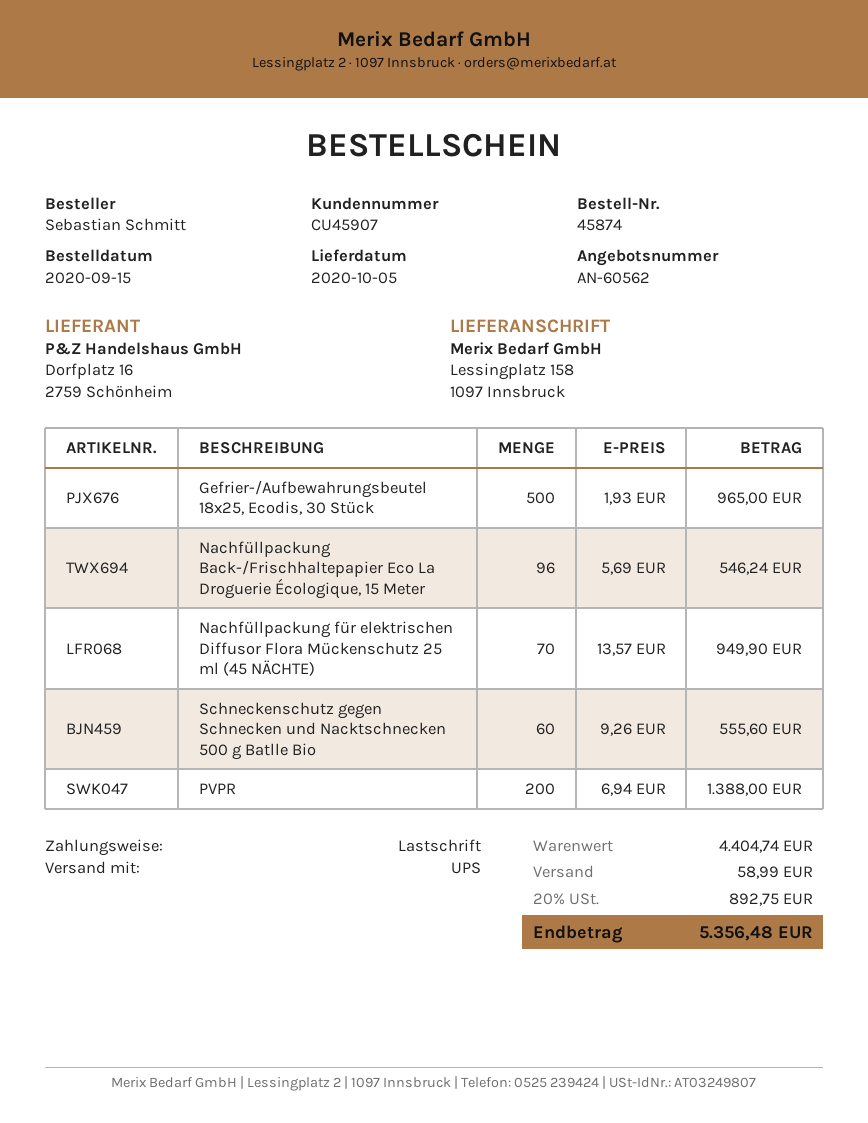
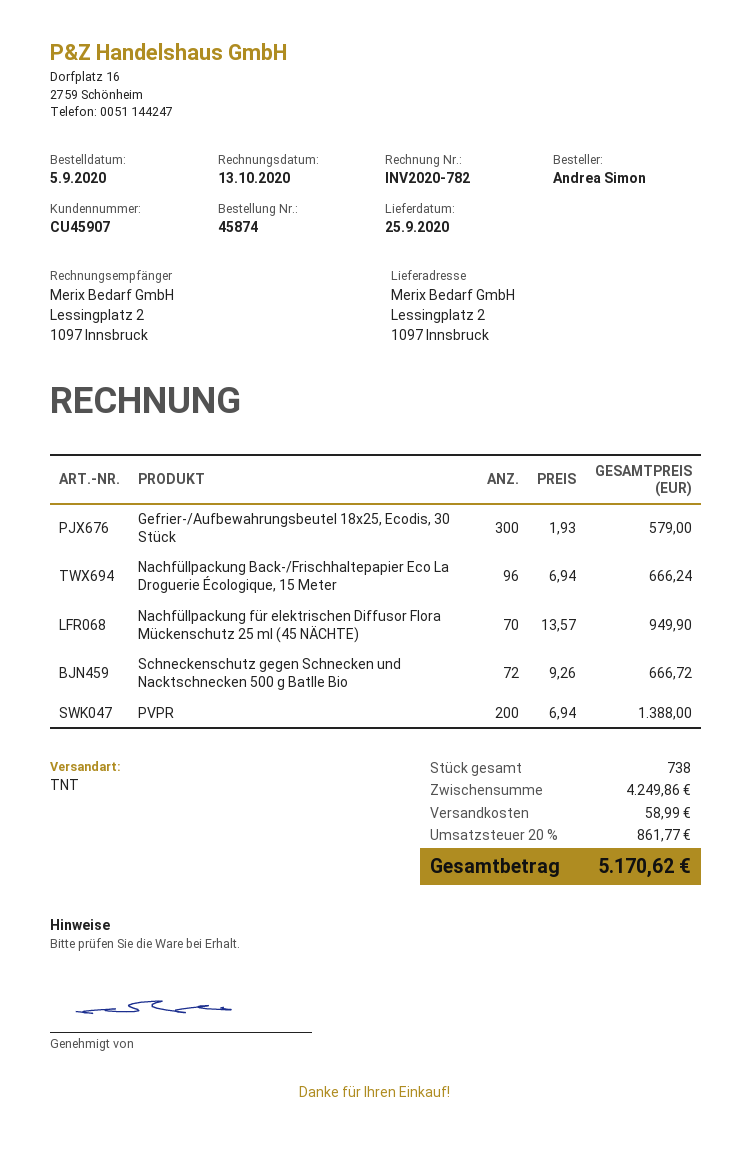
order date: 2020-09-15 -> 2020-09-05
delivery date: 2020-10-05 -> 2020-09-25
ordered by: Sebastian Schmitt -> Andrea Simon
shipping method: UPS -> TNT
ship to: Lessingplatz 158, 1097 Innsbruck -> Lessingplatz 2, 1097 Innsbruck
Gefrier-/Aufbewahrungsbeutel 18x25, Ecodis, 30 Stück: 500 x 1.93 = 965.00 -> 300 x 1.93 = 579.00
Nachfüllpackung Back-/Frischhaltepapier Eco La Droguerie Écologique, 15 Meter: 96 x 5.69 = 546.24 -> 96 x 6.94 = 666.24
Schneckenschutz gegen Schnecken und Nacktschnecken 500 g Batlle Bio: 60 x 9.26 = 555.60 -> 72 x 9.26 = 666.72
subtotal: 4404.74 -> 4249.86
tax: 20% = 892.75 -> 20% = 861.77
total: 5356.48 -> 5170.62

